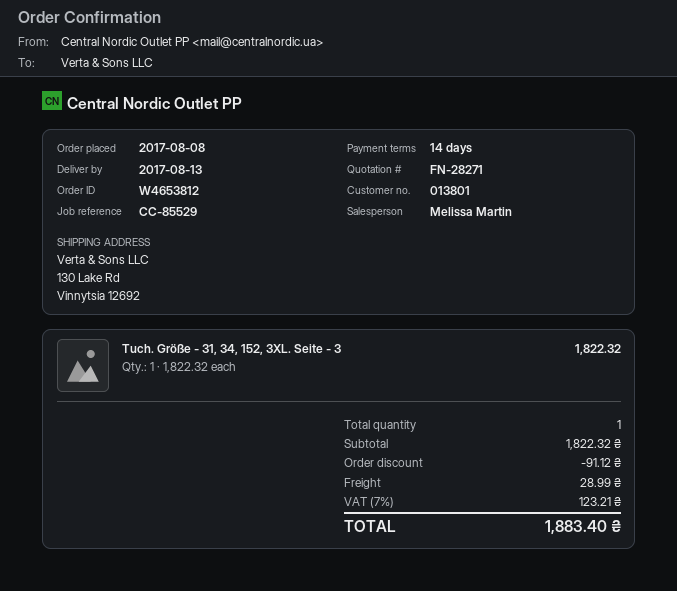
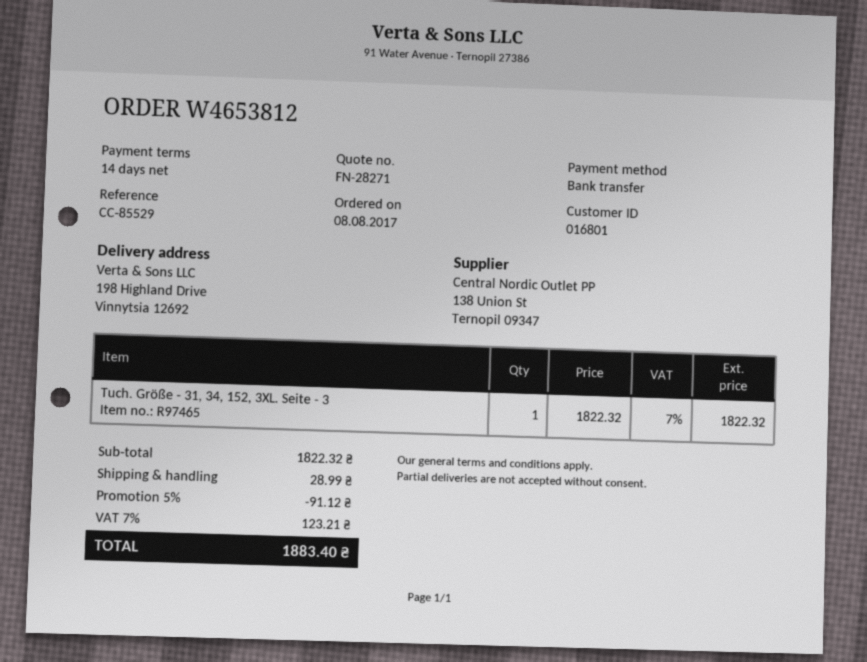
customer number: 013801 -> 016801
ship to: 130 Lake Rd, Vinnytsia 12692 -> 198 Highland Drive, Vinnytsia 12692

